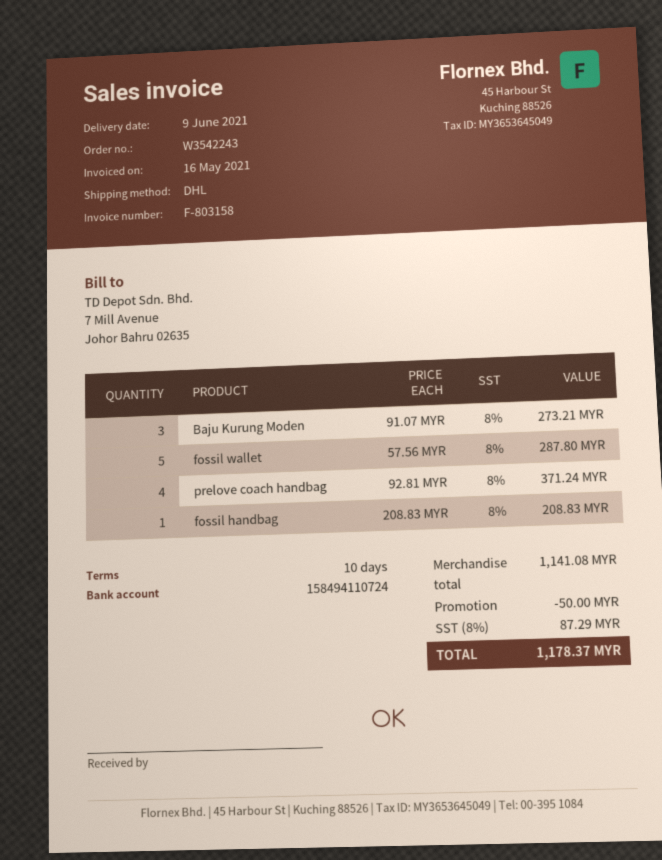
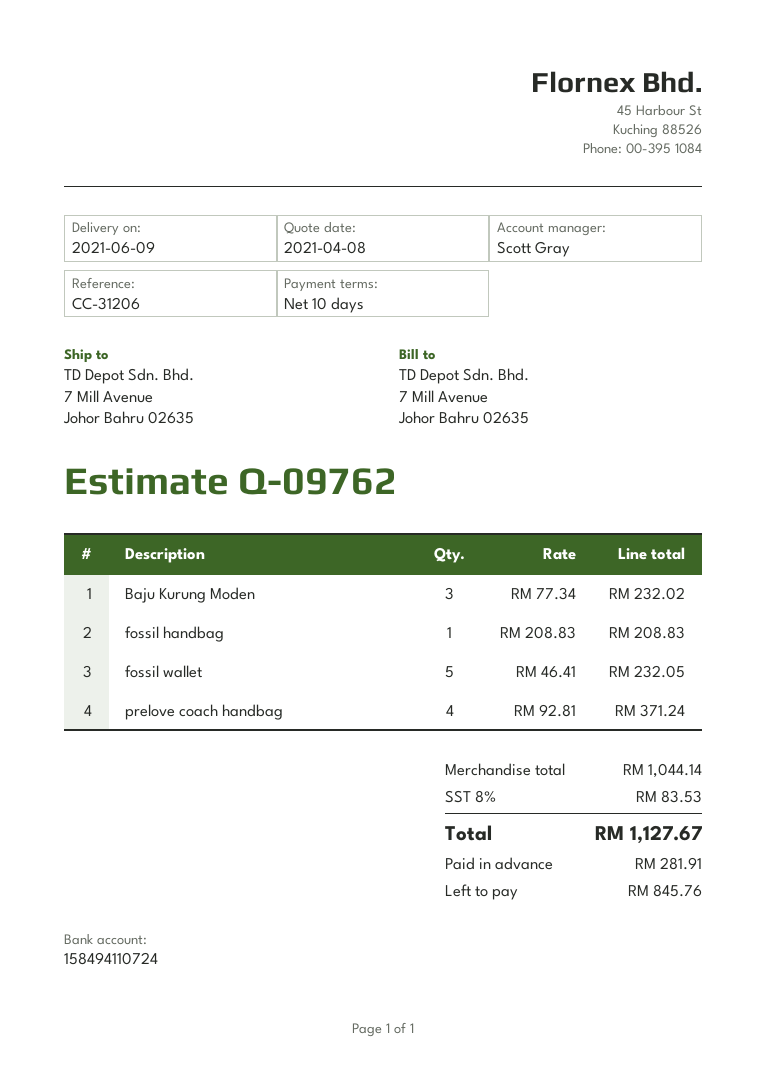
Baju Kurung Moden: 3 x 91.07 = 273.21 -> 3 x 77.34 = 232.02
fossil wallet: 5 x 57.56 = 287.80 -> 5 x 46.41 = 232.05
subtotal: 1141.08 -> 1044.14
discount: 50.00 -> none
tax: 8% = 87.29 -> 8% = 83.53
total: 1178.37 -> 1127.67

